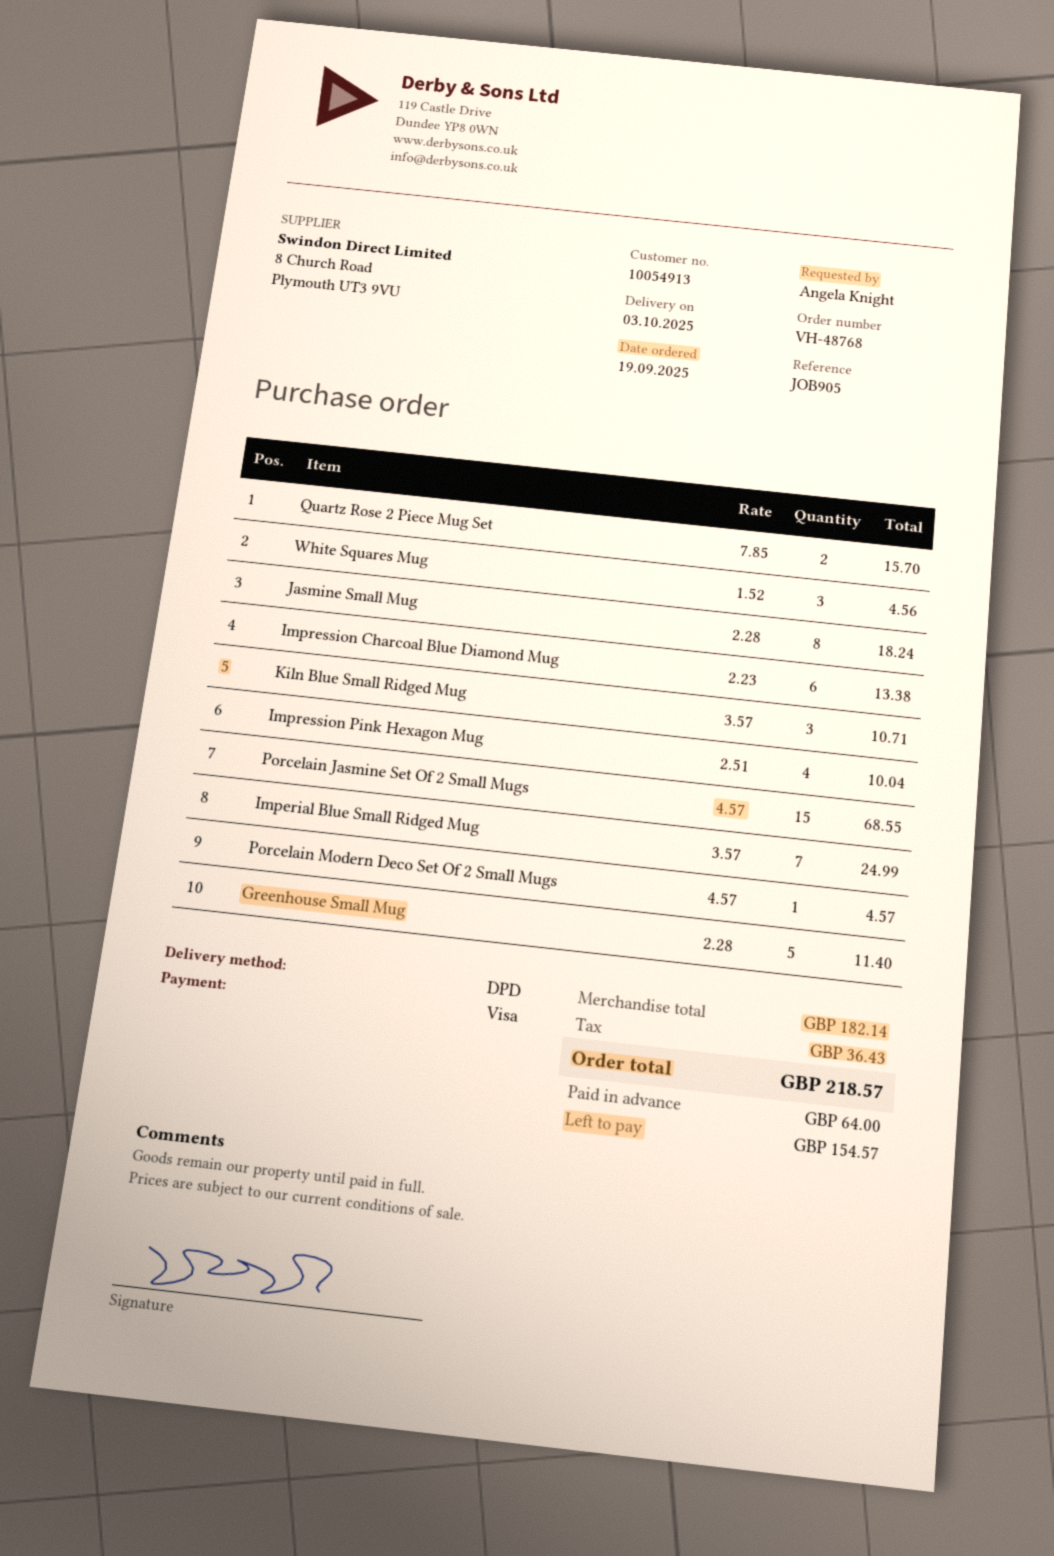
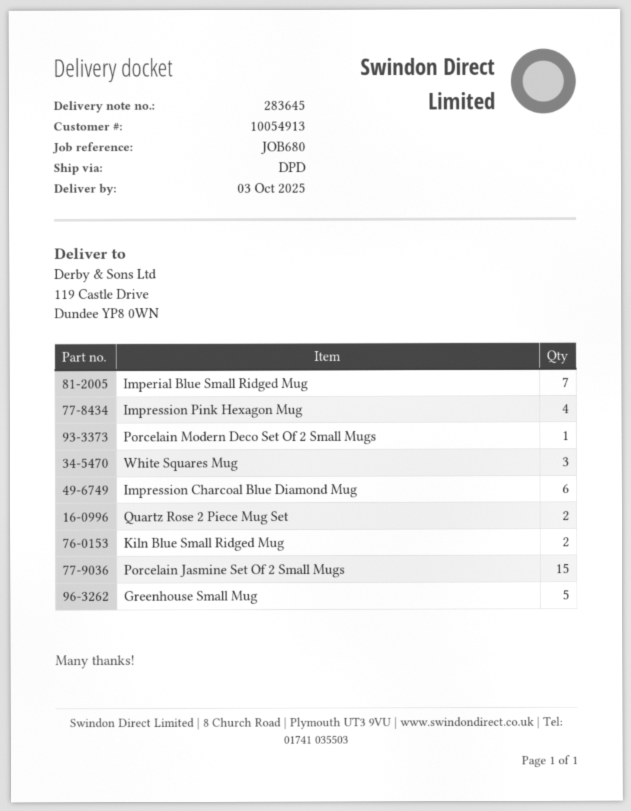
reference: JOB905 -> JOB680
Jasmine Small Mug: 8 -> none
Kiln Blue Small Ridged Mug: 3 -> 2

